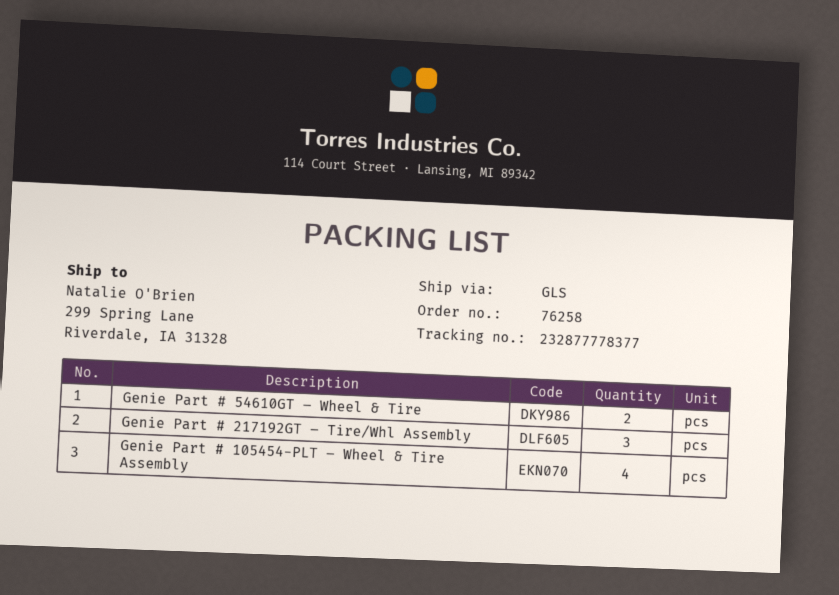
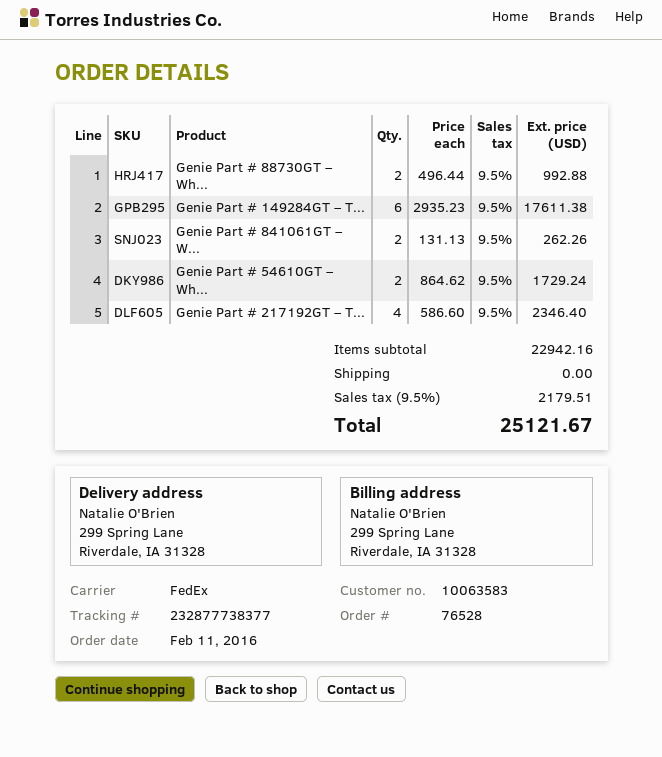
order number: 76258 -> 76528
shipping method: GLS -> FedEx
tracking number: 232877778377 -> 232877738377
Genie Part # 217192GT – Tire/Whl Assembly: 3 -> 4
Genie Part # 105454-PLT – Wheel & Tire Assembly: 4 -> none
Genie Part # 88730GT – Wh...: none -> 2
Genie Part # 149284GT – T...: none -> 6
Genie Part # 841061GT – W...: none -> 2

